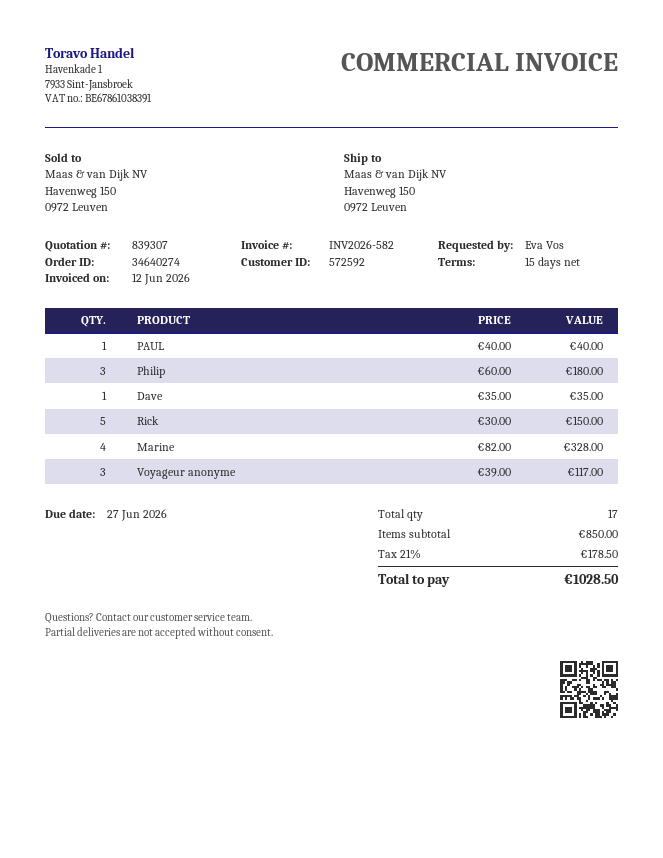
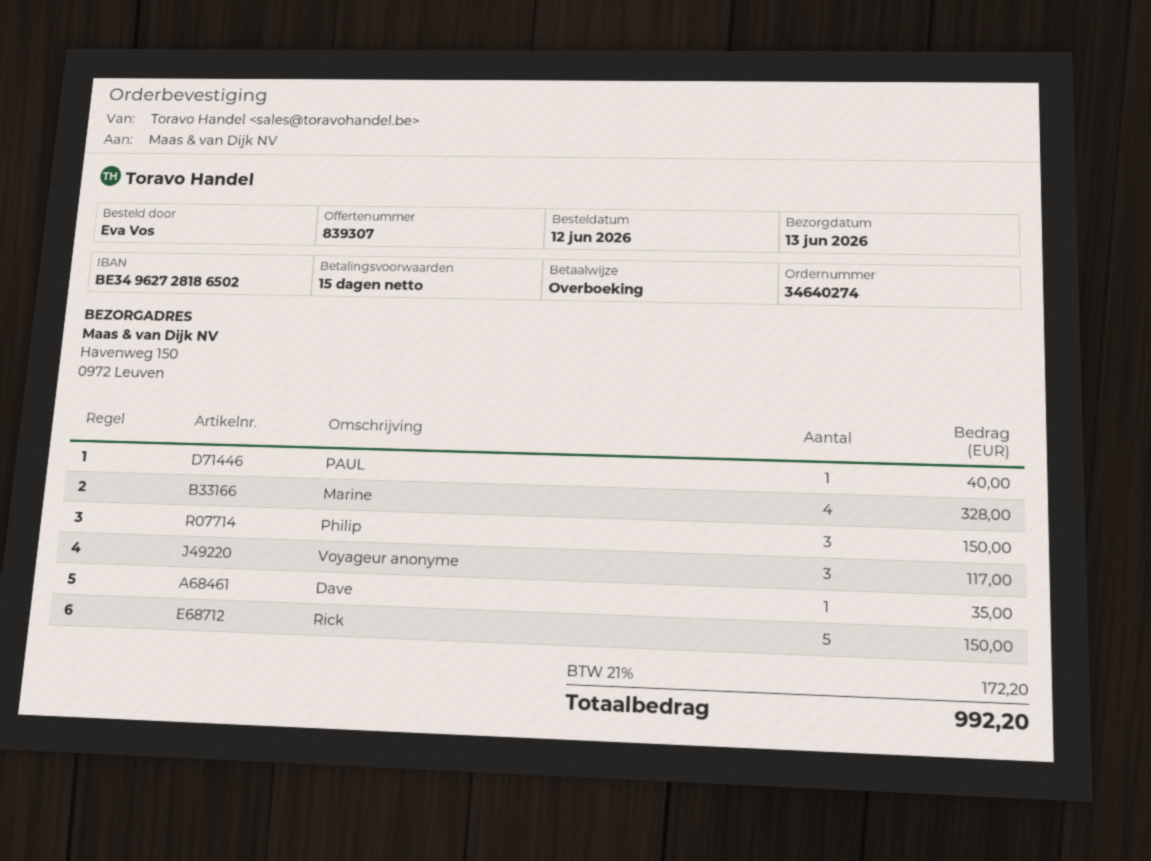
Philip: 3 for 180.00 -> 3 for 150.00
tax: 21% = 178.50 -> 21% = 172.20
total: 1028.50 -> 992.20

